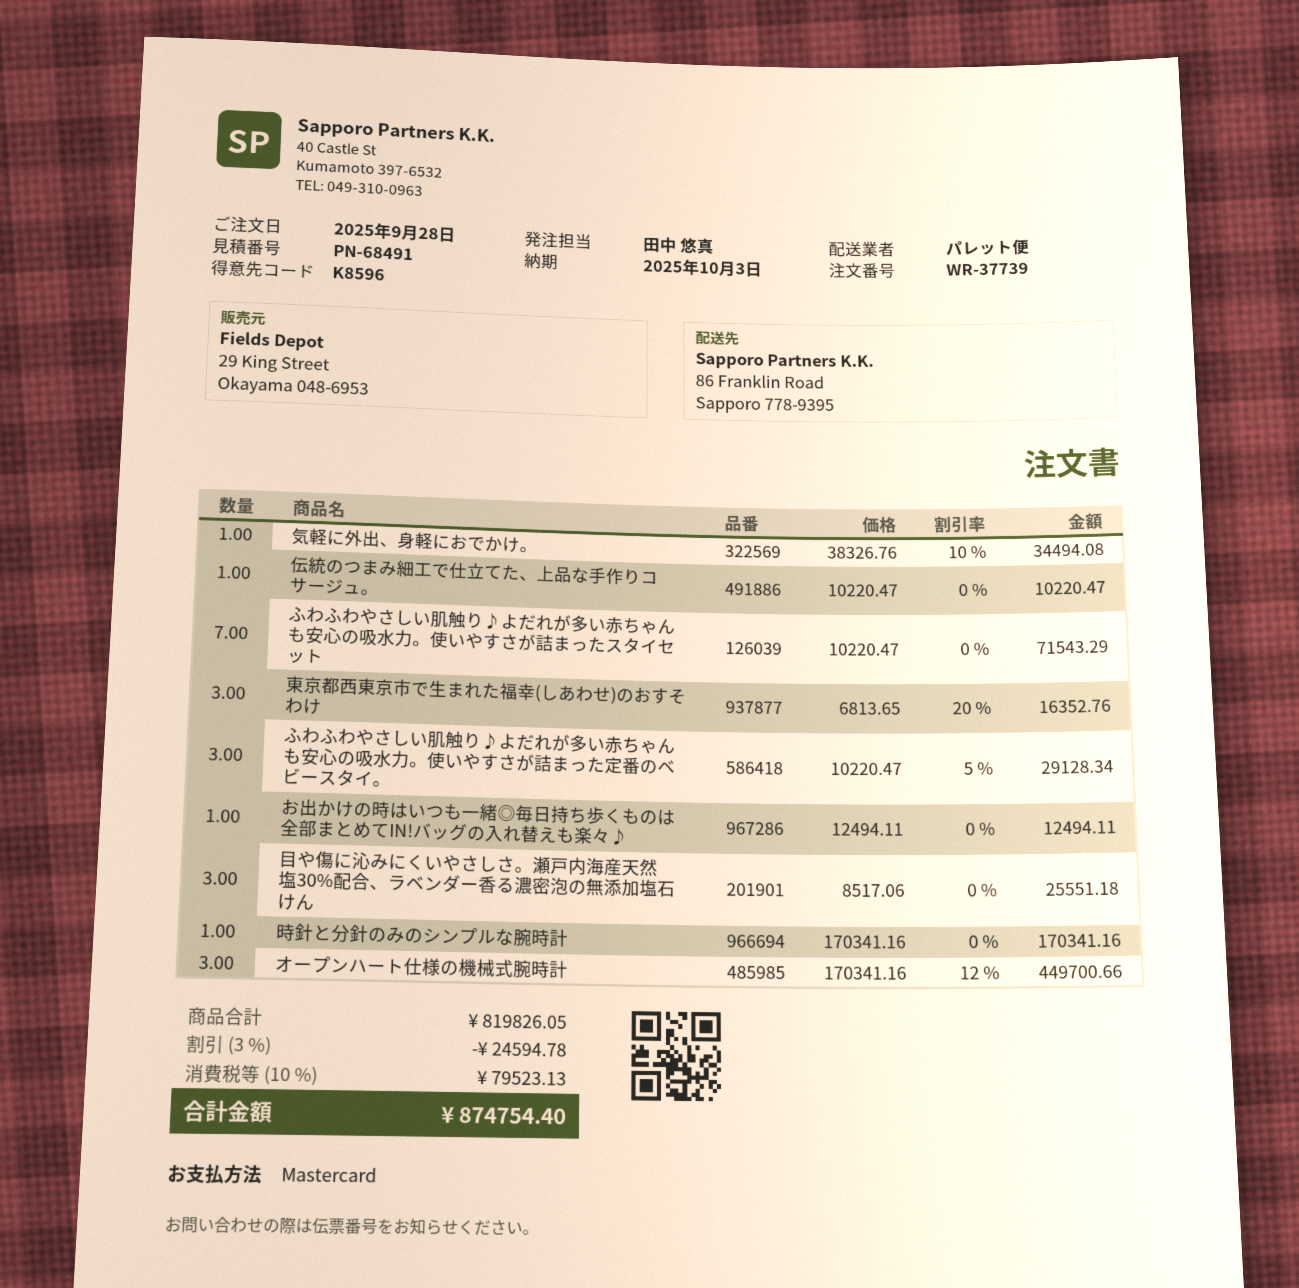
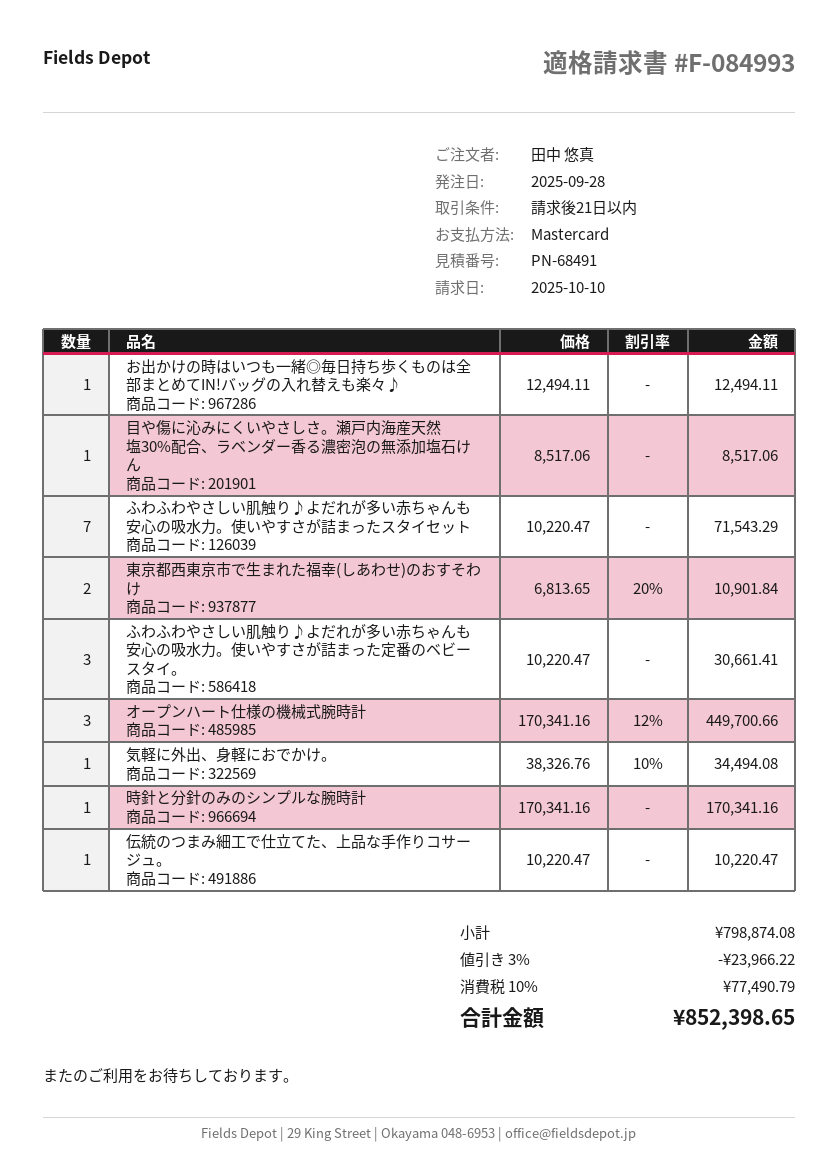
東京都西東京市で生まれた福幸(しあわせ)のおすそわけ: 3 x 6813.65 - 20% = 16352.76 -> 2 x 6813.65 - 20% = 10901.84
ふわふわやさしい肌触り♪よだれが多い赤ちゃんも安心の吸水力。使いやすさが詰まった定番のベビースタイ。: 3 x 10220.47 - 5% = 29128.34 -> 3 x 10220.47 = 30661.41
目や傷に沁みにくいやさしさ。瀬戸内海産天然塩30%配合、ラベンダー香る濃密泡の無添加塩石けん: 3 x 8517.06 = 25551.18 -> 1 x 8517.06 = 8517.06
subtotal: 819826.05 -> 798874.08
discount: 3% = 24594.78 -> 3% = 23966.22
tax: 10% = 79523.13 -> 10% = 77490.79
total: 874754.40 -> 852398.65

